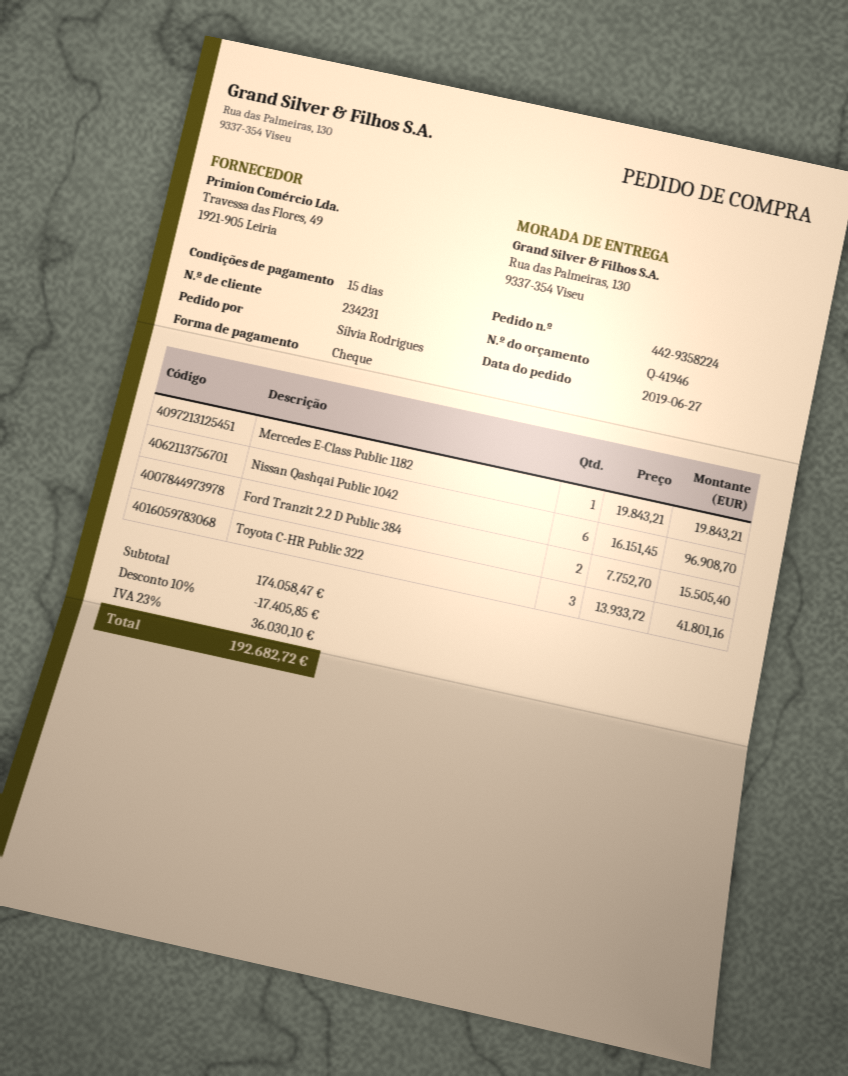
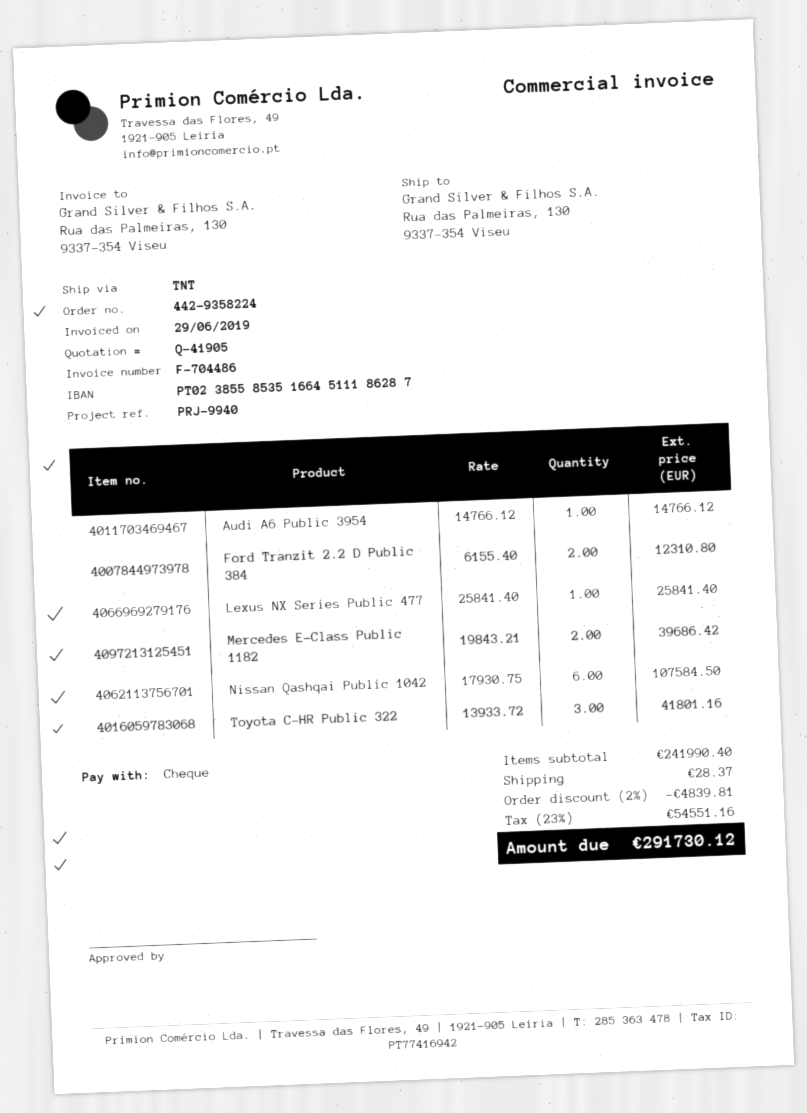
quote number: Q-41946 -> Q-41905
Mercedes E-Class Public 1182: 1 x 19843.21 = 19843.21 -> 2 x 19843.21 = 39686.42
Nissan Qashqai Public 1042: 6 x 16151.45 = 96908.70 -> 6 x 17930.75 = 107584.50
Ford Tranzit 2.2 D Public 384: 2 x 7752.70 = 15505.40 -> 2 x 6155.40 = 12310.80
Audi A6 Public 3954: none -> 1 x 14766.12 = 14766.12
Lexus NX Series Public 477: none -> 1 x 25841.40 = 25841.40
subtotal: 174058.47 -> 241990.40
discount: 10% = 17405.85 -> 2% = 4839.81
shipping: none -> 28.37
tax: 23% = 36030.10 -> 23% = 54551.16
total: 192682.72 -> 291730.12

